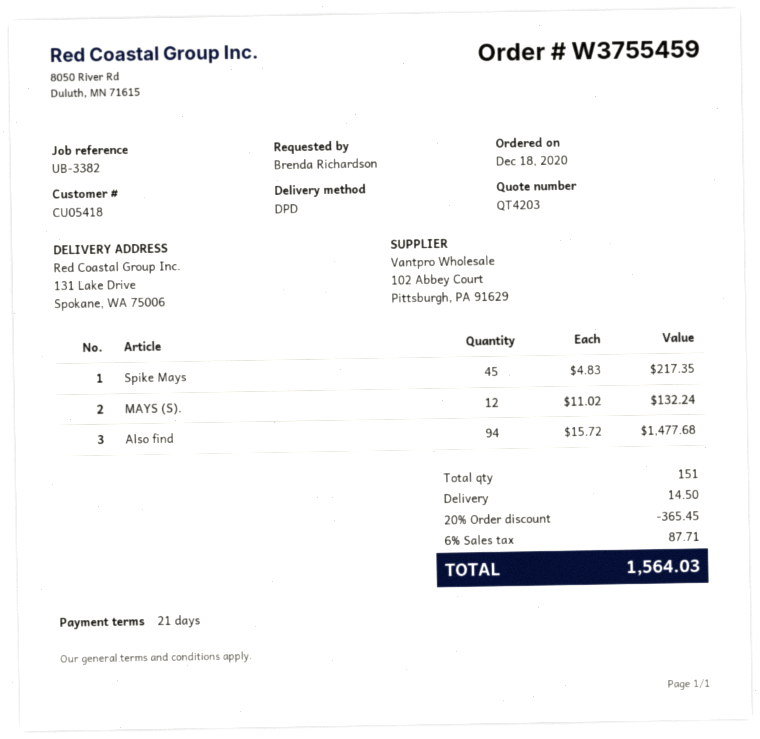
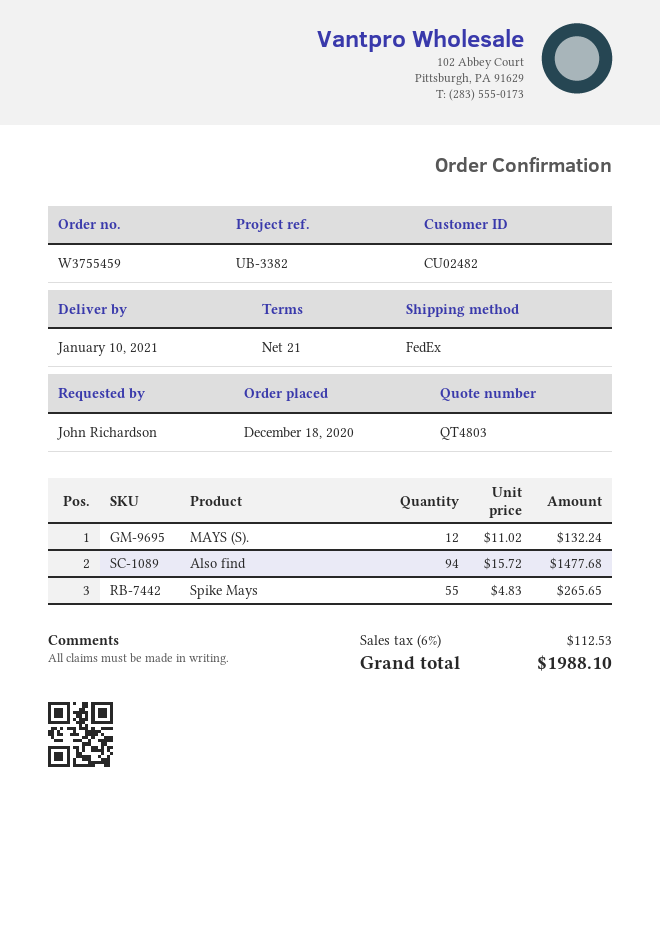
quote number: QT4203 -> QT4803
customer number: CU05418 -> CU02482
ordered by: Brenda Richardson -> John Richardson
shipping method: DPD -> FedEx
Spike Mays: 45 x 4.83 = 217.35 -> 55 x 4.83 = 265.65
discount: 20% = 365.45 -> none
shipping: 14.50 -> none
tax: 6% = 87.71 -> 6% = 112.53
total: 1564.03 -> 1988.10

